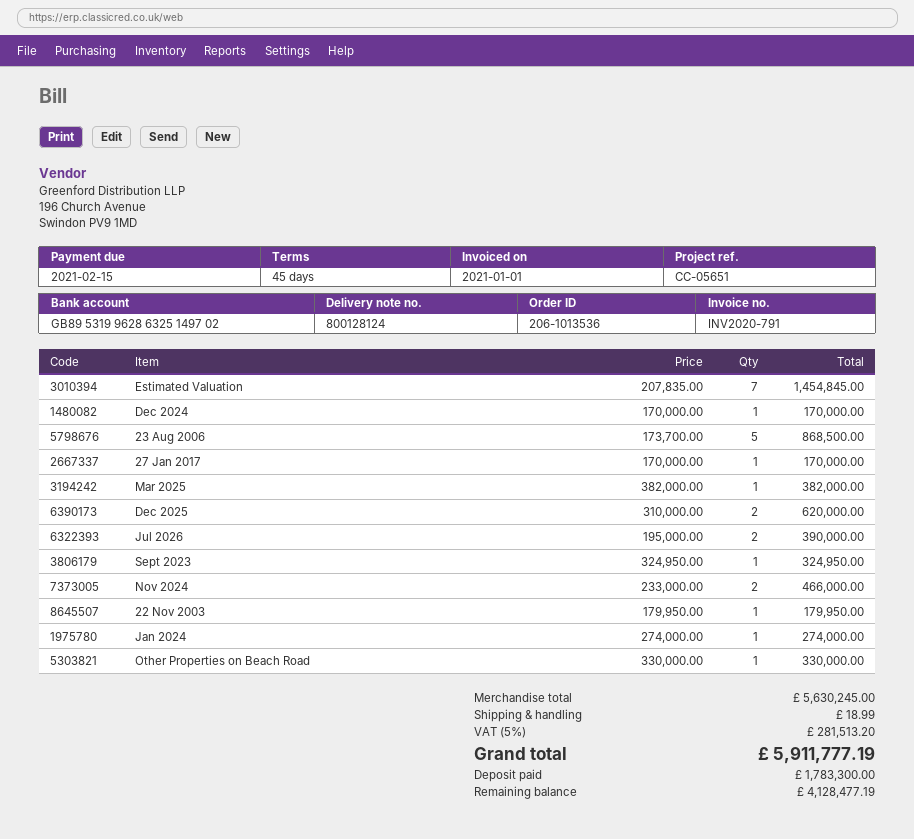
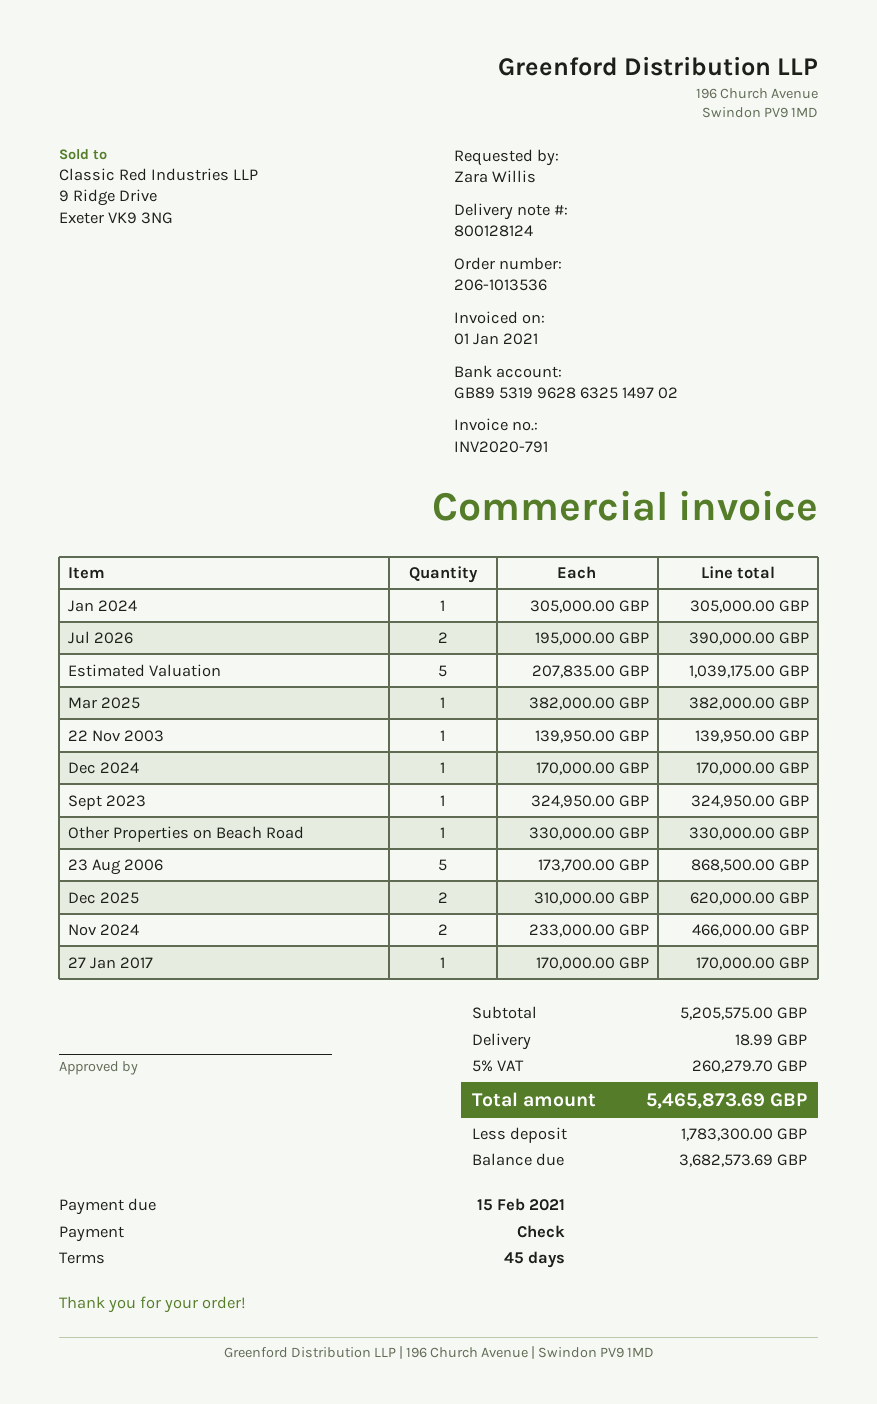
Estimated Valuation: 7 x 207835.00 = 1454845.00 -> 5 x 207835.00 = 1039175.00
22 Nov 2003: 1 x 179950.00 = 179950.00 -> 1 x 139950.00 = 139950.00
Jan 2024: 1 x 274000.00 = 274000.00 -> 1 x 305000.00 = 305000.00
subtotal: 5630245.00 -> 5205575.00
tax: 5% = 281513.20 -> 5% = 260279.70
total: 5911777.19 -> 5465873.69
balance: 4128477.19 -> 3682573.69

